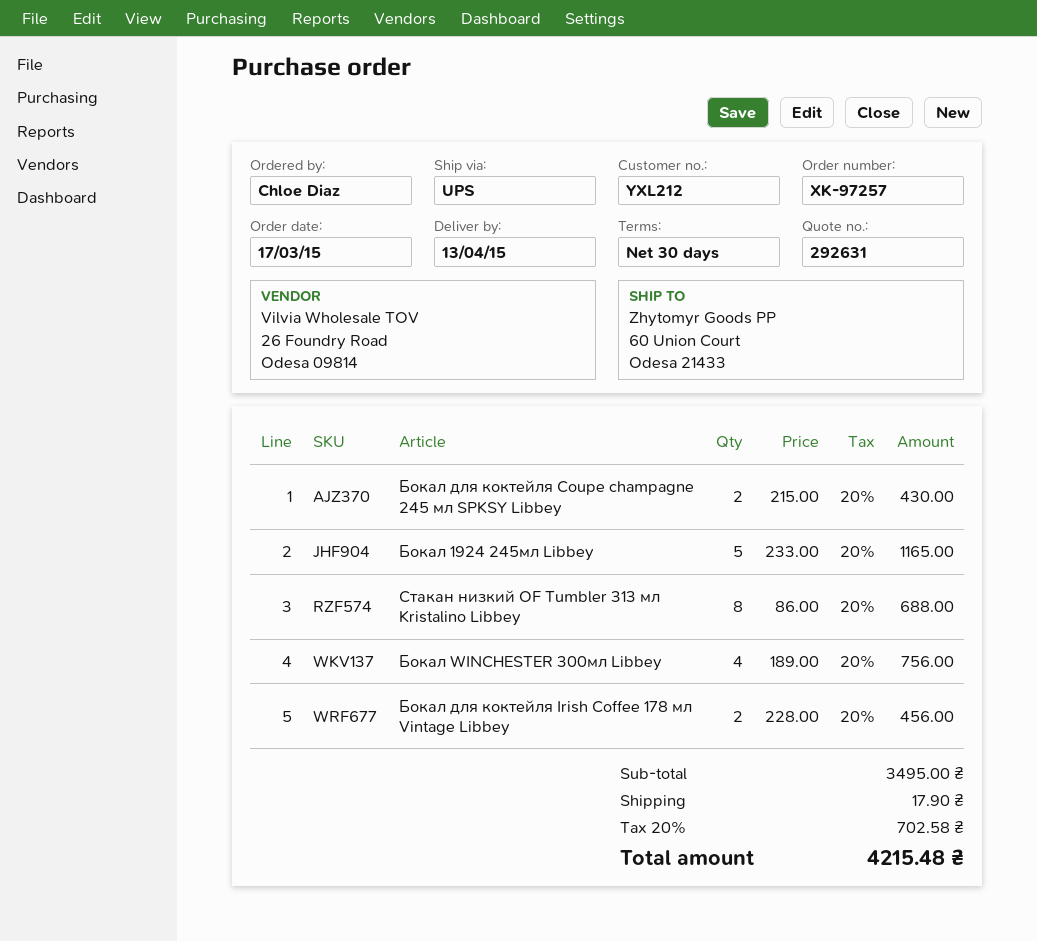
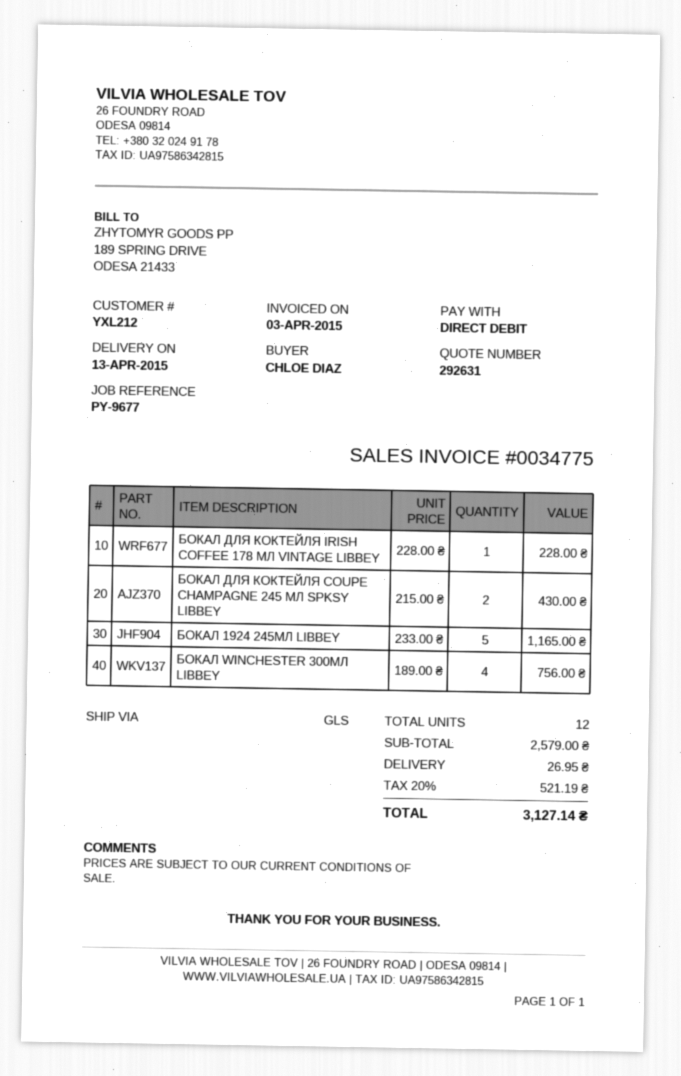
shipping method: UPS -> GLS
Стакан низкий OF Tumbler 313 мл Kristalino Libbey: 8 x 86.00 = 688.00 -> none
Бокал для коктейля Irish Coffee 178 мл Vintage Libbey: 2 x 228.00 = 456.00 -> 1 x 228.00 = 228.00
subtotal: 3495.00 -> 2579.00
shipping: 17.90 -> 26.95
tax: 20% = 702.58 -> 20% = 521.19
total: 4215.48 -> 3127.14

